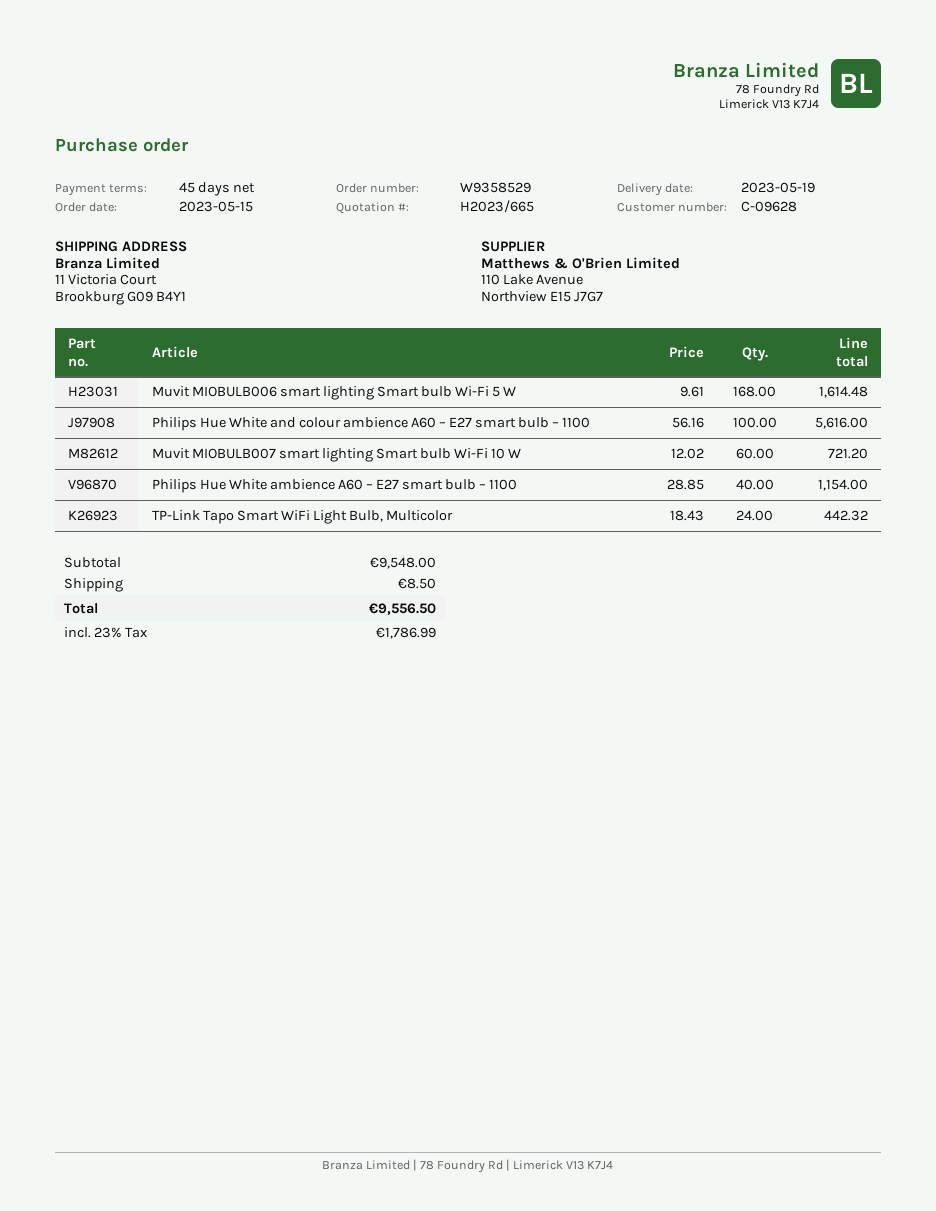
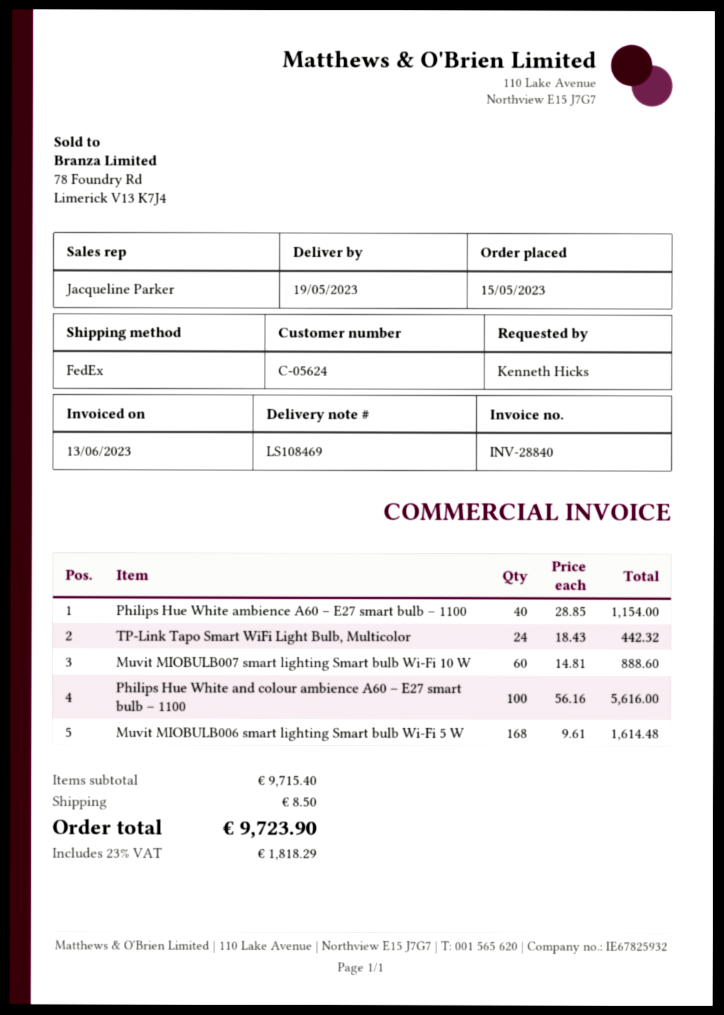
customer number: C-09628 -> C-05624
Muvit MIOBULB007 smart lighting Smart bulb Wi-Fi 10 W: 60 x 12.02 = 721.20 -> 60 x 14.81 = 888.60
subtotal: 9548.00 -> 9715.40
tax: 23% = 1786.99 -> 23% = 1818.29
total: 9556.50 -> 9723.90

